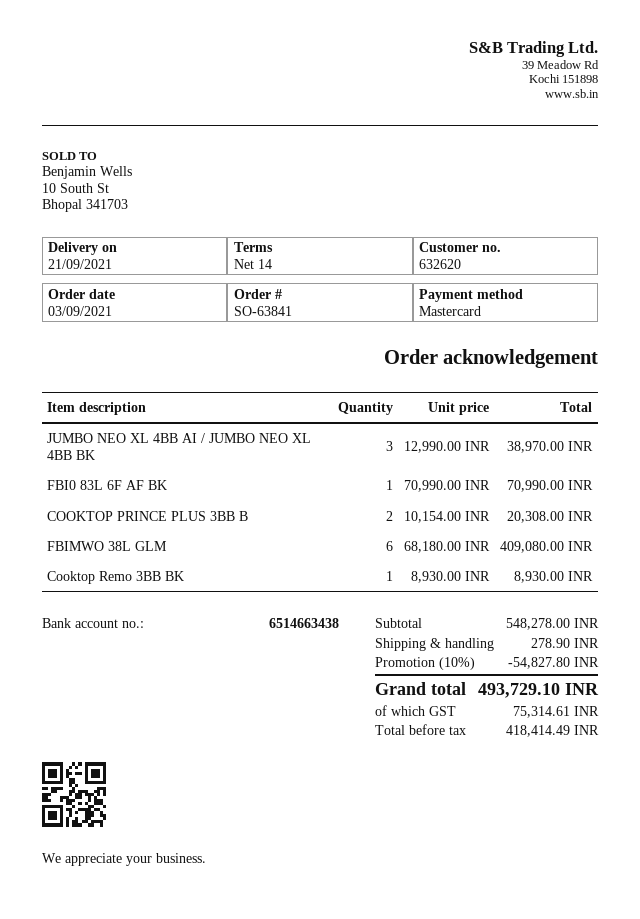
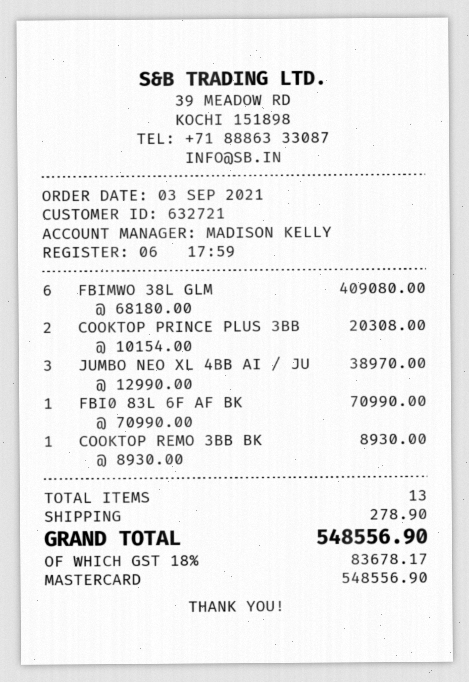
customer number: 632620 -> 632721
discount: 10% = 54827.80 -> none
tax: 75314.61 -> 83678.17
total: 493729.10 -> 548556.90

